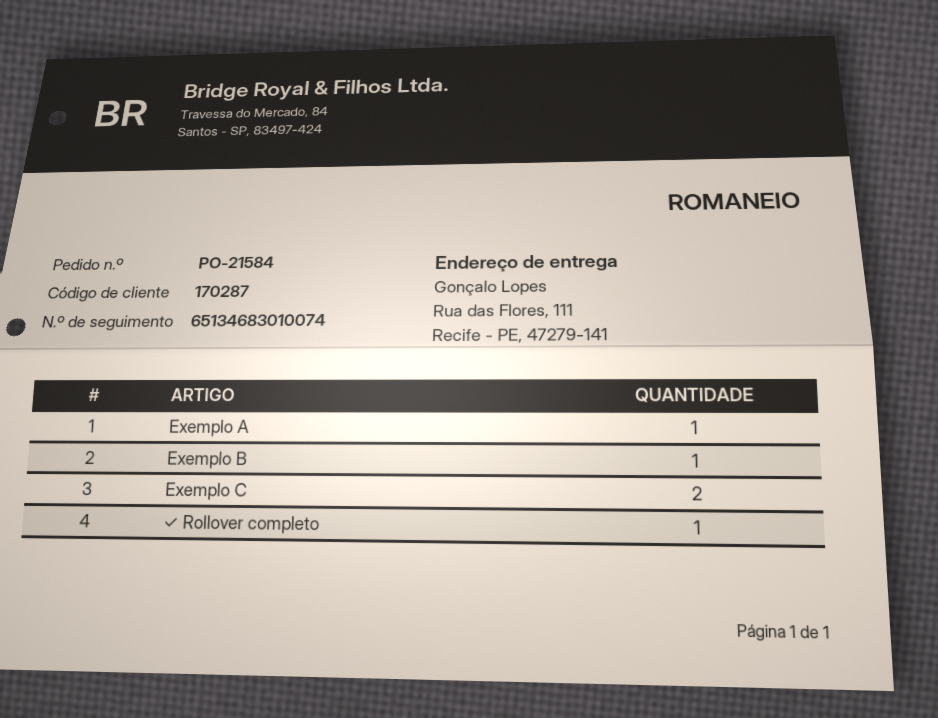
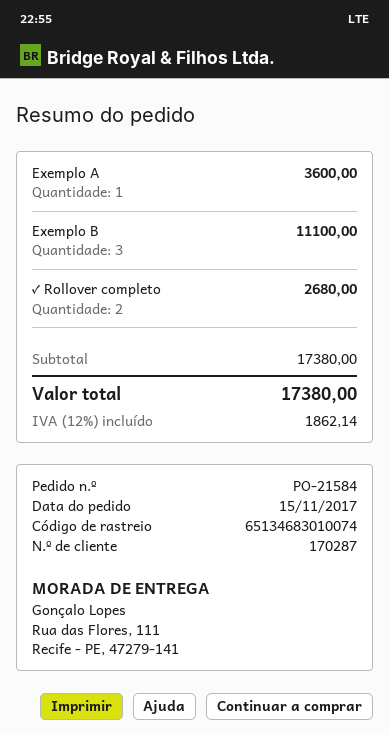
Exemplo B: 1 -> 3
Exemplo C: 2 -> none
✓ Rollover completo: 1 -> 2

